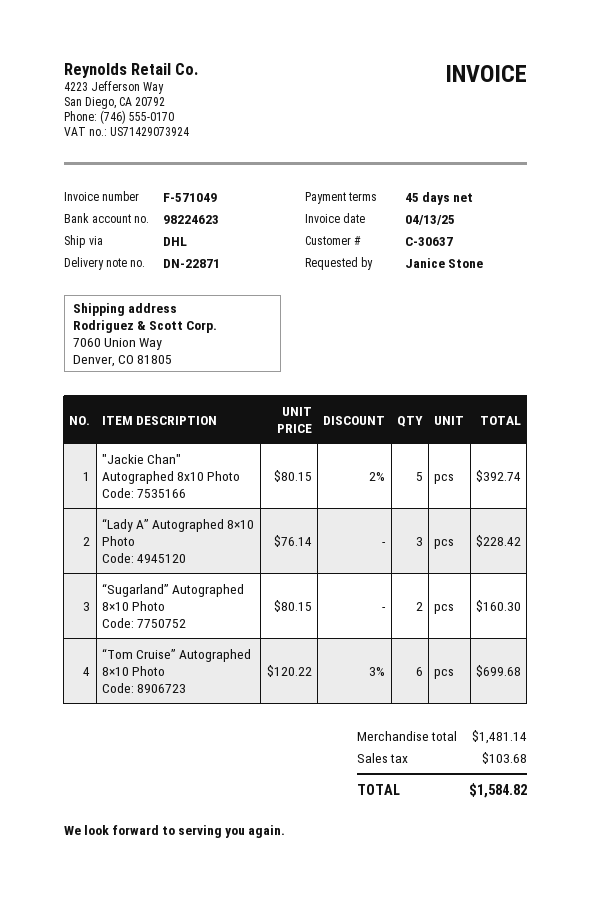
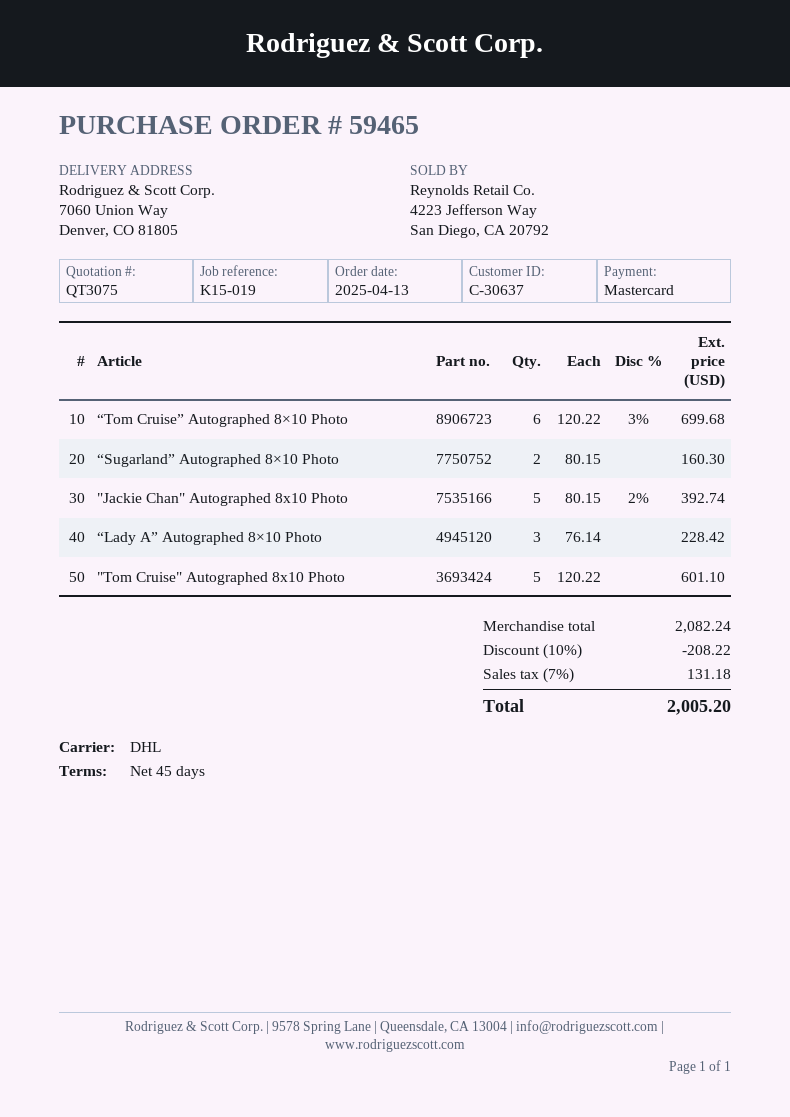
"Tom Cruise" Autographed 8x10 Photo: none -> 5 x 120.22 = 601.10
subtotal: 1481.14 -> 2082.24
discount: none -> 10% = 208.22
tax: 103.68 -> 131.18
total: 1584.82 -> 2005.20

